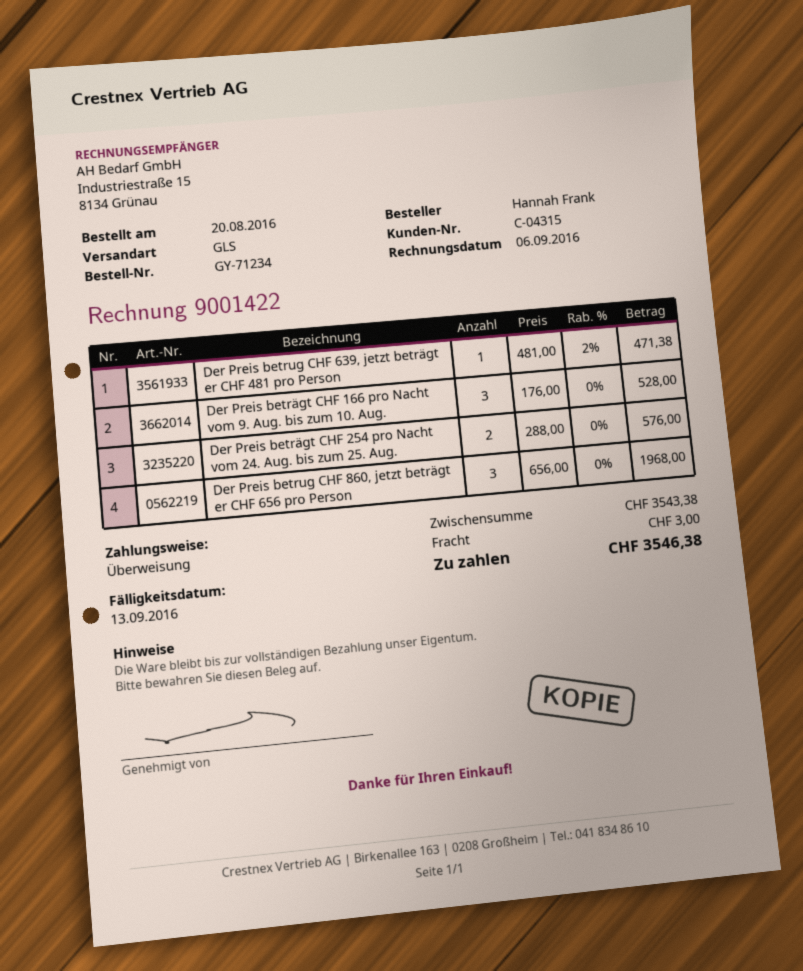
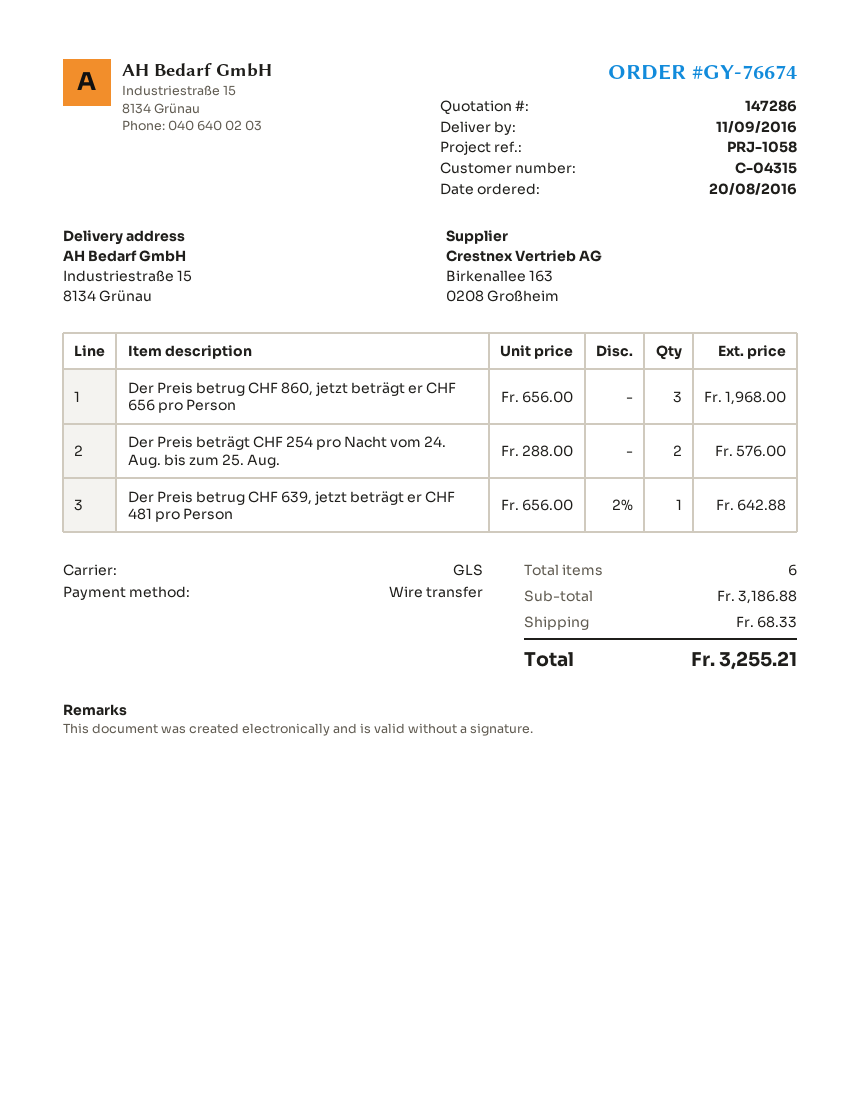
order number: GY-71234 -> GY-76674
Der Preis betrug CHF 639, jetzt beträgt er CHF 481 pro Person: 1 x 481.00 - 2% = 471.38 -> 1 x 656.00 - 2% = 642.88
Der Preis beträgt CHF 166 pro Nacht vom 9. Aug. bis zum 10. Aug.: 3 x 176.00 = 528.00 -> none
subtotal: 3543.38 -> 3186.88
shipping: 3.00 -> 68.33
total: 3546.38 -> 3255.21

